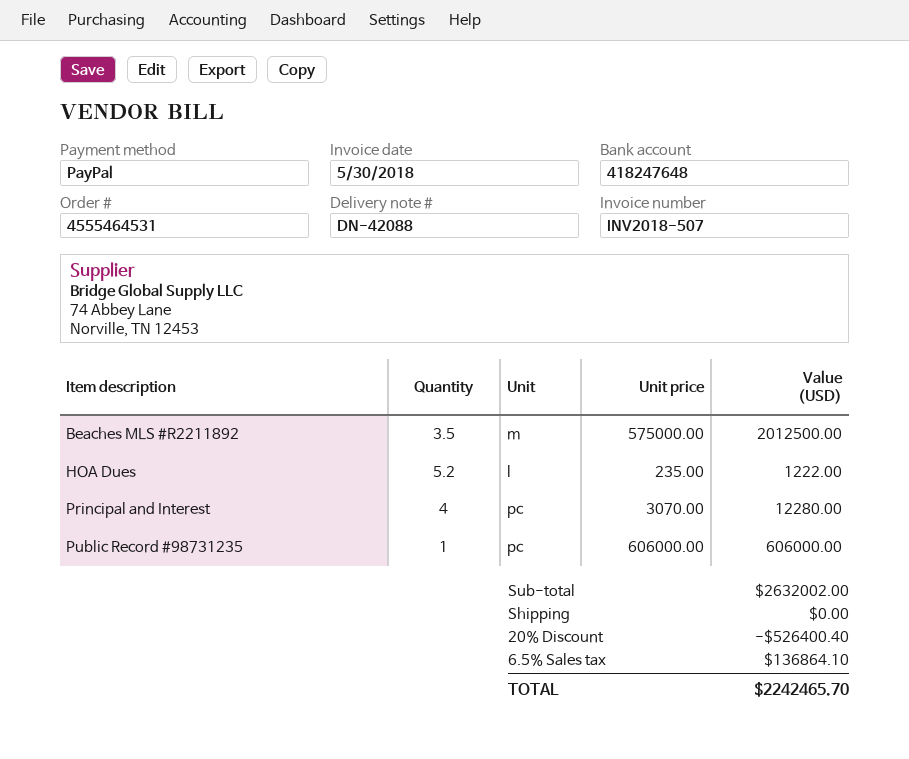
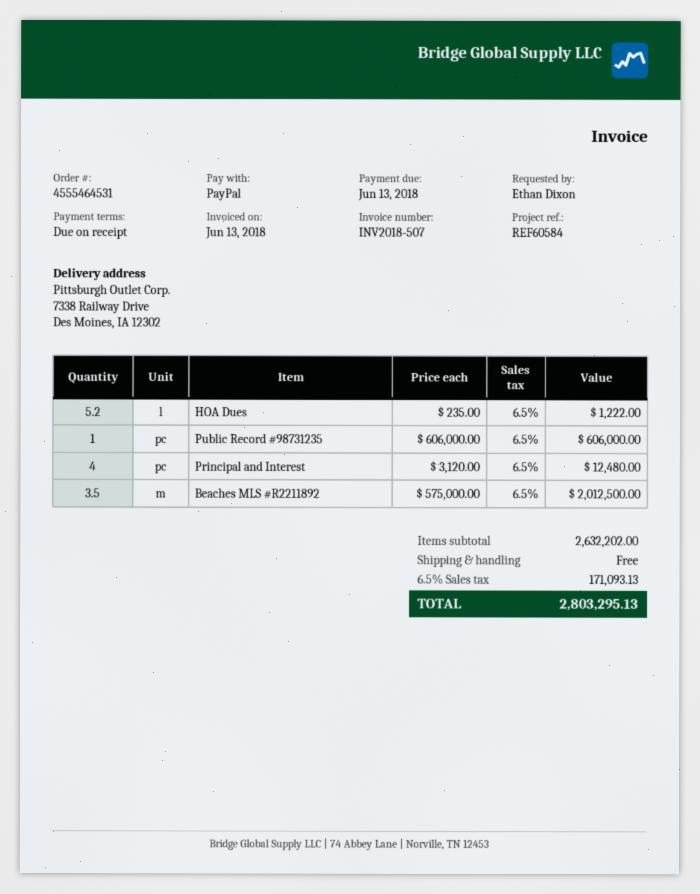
invoice date: 2018-05-30 -> 2018-06-13
Principal and Interest: 4 x 3070.00 = 12280.00 -> 4 x 3120.00 = 12480.00
subtotal: 2632002.00 -> 2632202.00
discount: 20% = 526400.40 -> none
tax: 6.5% = 136864.10 -> 6.5% = 171093.13
total: 2242465.70 -> 2803295.13

